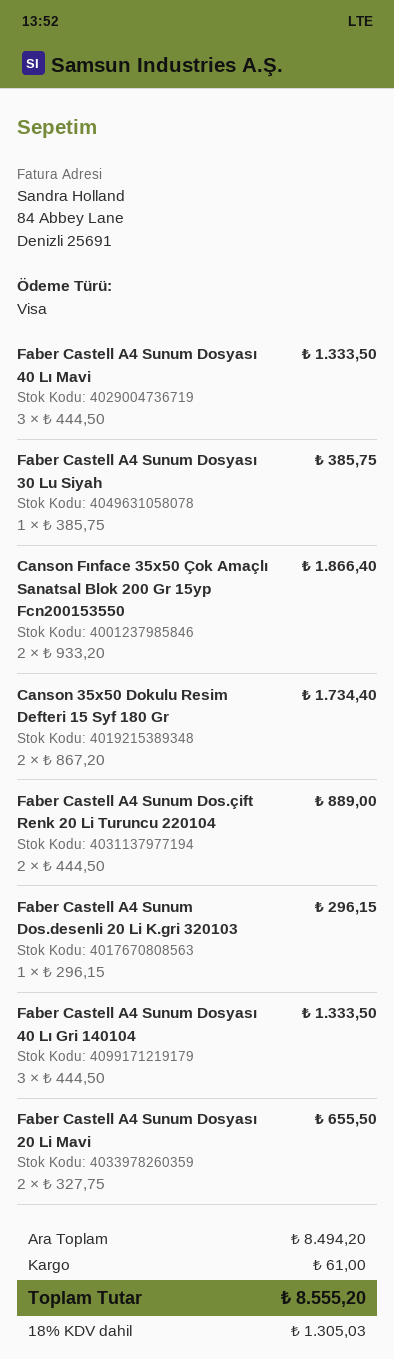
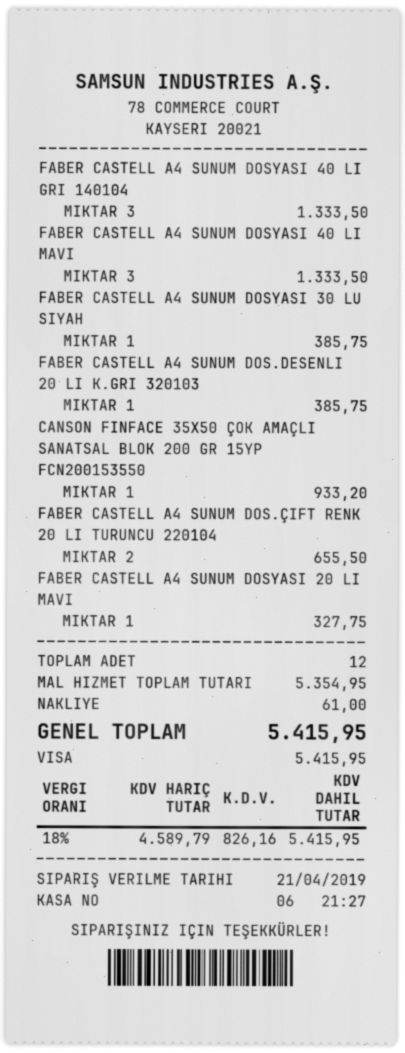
Canson Fınface 35x50 Çok Amaçlı Sanatsal Blok 200 Gr 15yp Fcn200153550: 2 for 1866.40 -> 1 for 933.20
Canson 35x50 Dokulu Resim Defteri 15 Syf 180 Gr: 2 for 1734.40 -> none
Faber Castell A4 Sunum Dos.çift Renk 20 Li Turuncu 220104: 2 for 889.00 -> 2 for 655.50
Faber Castell A4 Sunum Dos.desenli 20 Li K.gri 320103: 1 for 296.15 -> 1 for 385.75
Faber Castell A4 Sunum Dosyası 20 Li Mavi: 2 for 655.50 -> 1 for 327.75
subtotal: 8494.20 -> 5354.95
tax: 18% = 1305.03 -> 18% = 826.16
total: 8555.20 -> 5415.95

